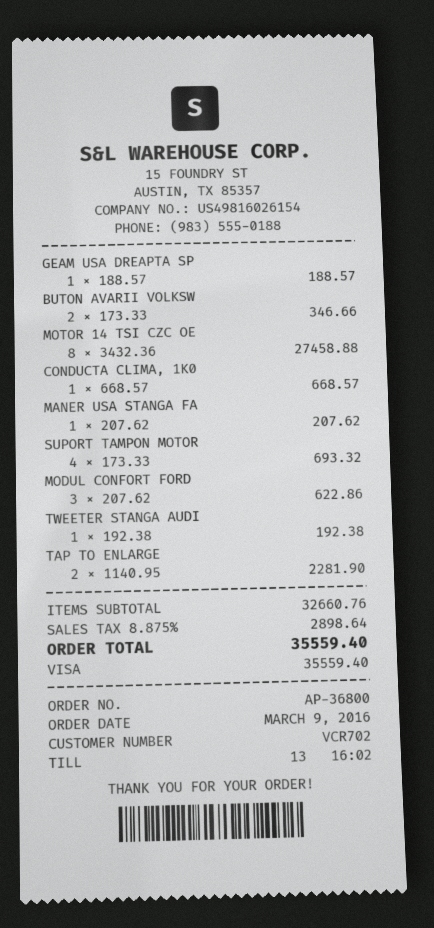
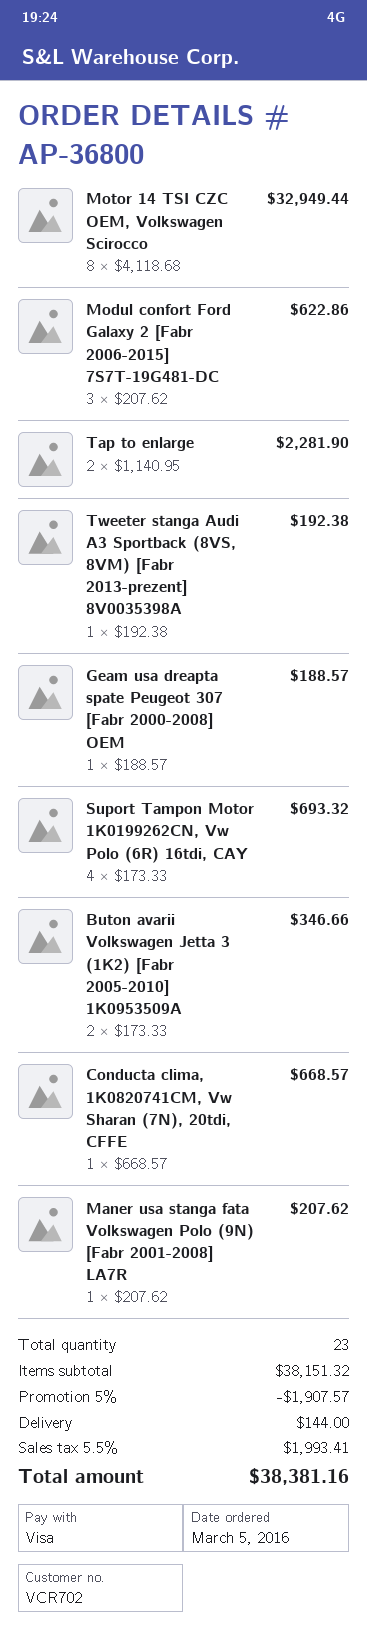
order date: 2016-03-09 -> 2016-03-05
MOTOR 14 TSI CZC OE: 8 x 3432.36 = 27458.88 -> 8 x 4118.68 = 32949.44
subtotal: 32660.76 -> 38151.32
discount: none -> 5% = 1907.57
shipping: none -> 144.00
tax: 8.875% = 2898.64 -> 5.5% = 1993.41
total: 35559.40 -> 38381.16

